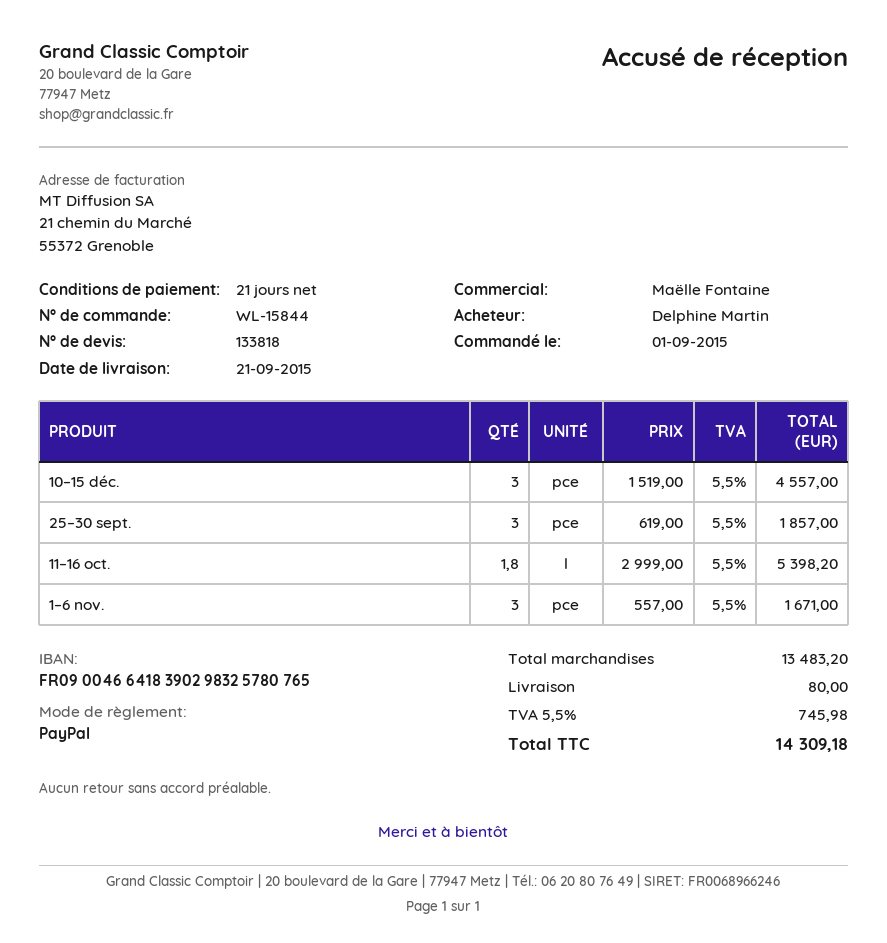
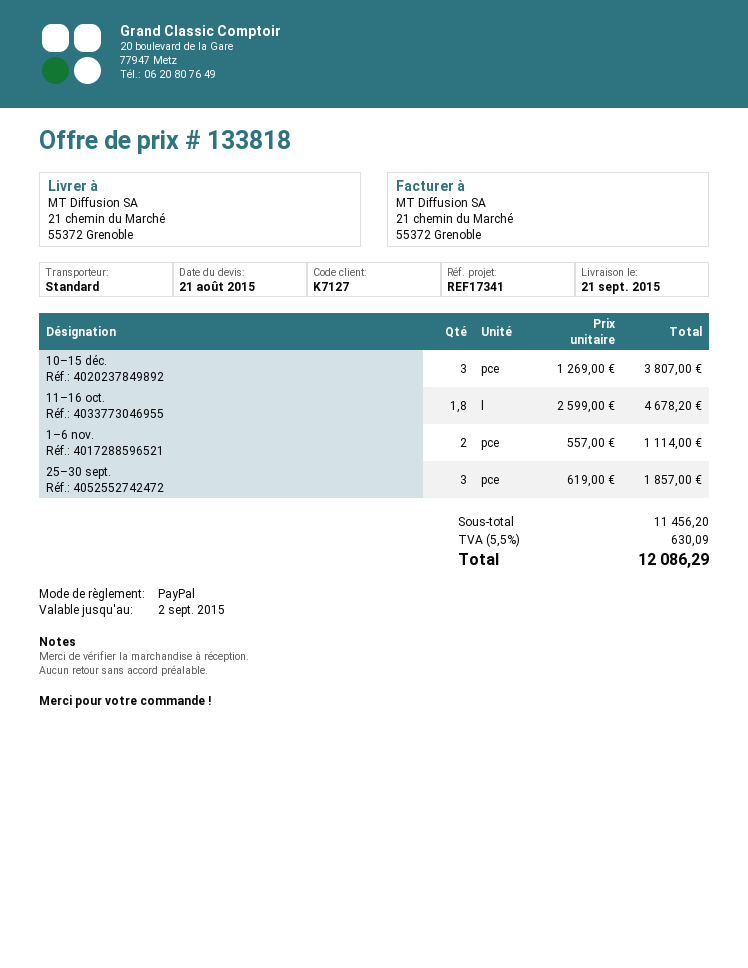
10–15 déc.: 3 x 1519.00 = 4557.00 -> 3 x 1269.00 = 3807.00
11–16 oct.: 1.8 x 2999.00 = 5398.20 -> 1.8 x 2599.00 = 4678.20
1–6 nov.: 3 x 557.00 = 1671.00 -> 2 x 557.00 = 1114.00
subtotal: 13483.20 -> 11456.20
shipping: 80.00 -> none
tax: 5.5% = 745.98 -> 5.5% = 630.09
total: 14309.18 -> 12086.29

